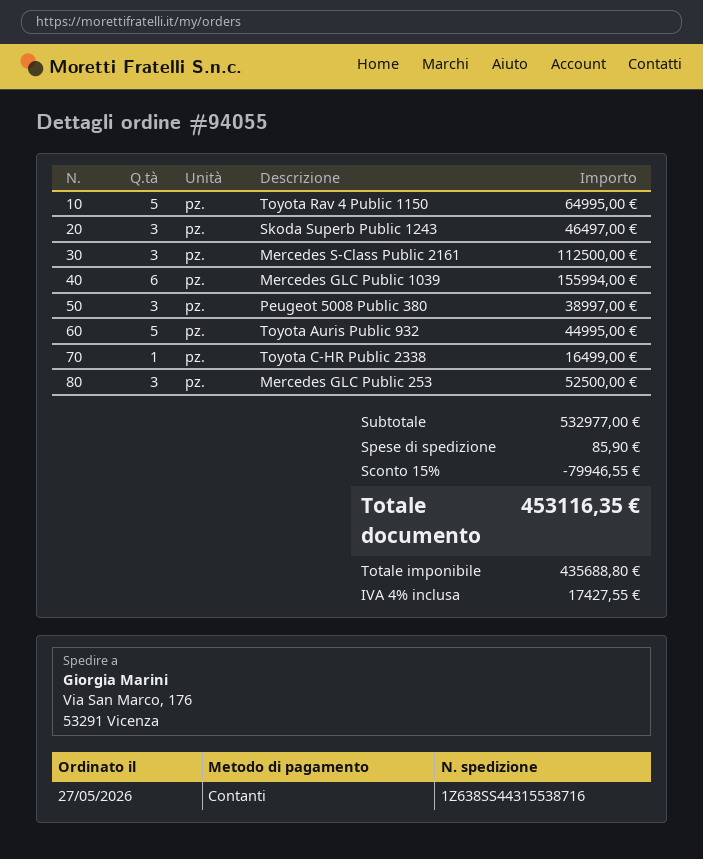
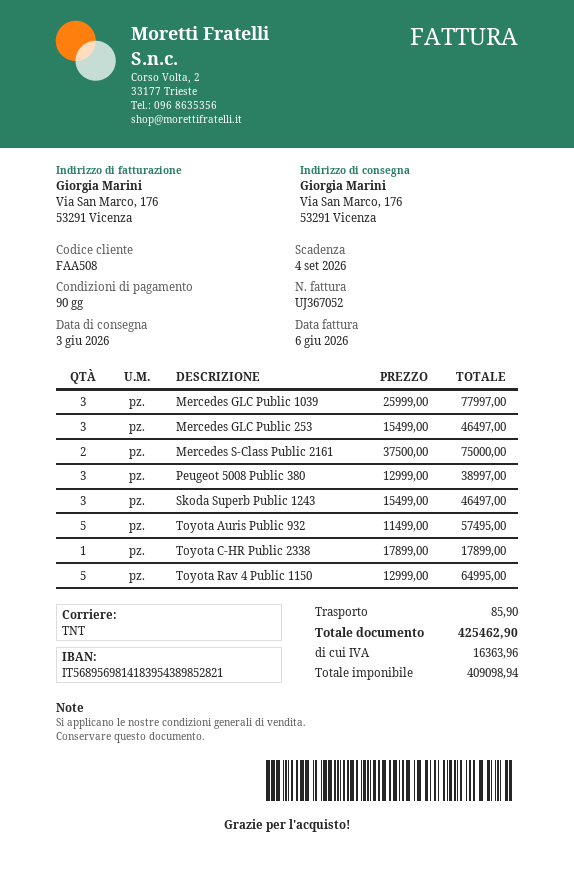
Mercedes S-Class Public 2161: 3 for 112500.00 -> 2 for 75000.00
Mercedes GLC Public 1039: 6 for 155994.00 -> 3 for 77997.00
Toyota Auris Public 932: 5 for 44995.00 -> 5 for 57495.00
Toyota C-HR Public 2338: 1 for 16499.00 -> 1 for 17899.00
Mercedes GLC Public 253: 3 for 52500.00 -> 3 for 46497.00
discount: 15% = 79946.55 -> none
net: 435688.80 -> 409098.94
tax: 17427.55 -> 16363.96
total: 453116.35 -> 425462.90

